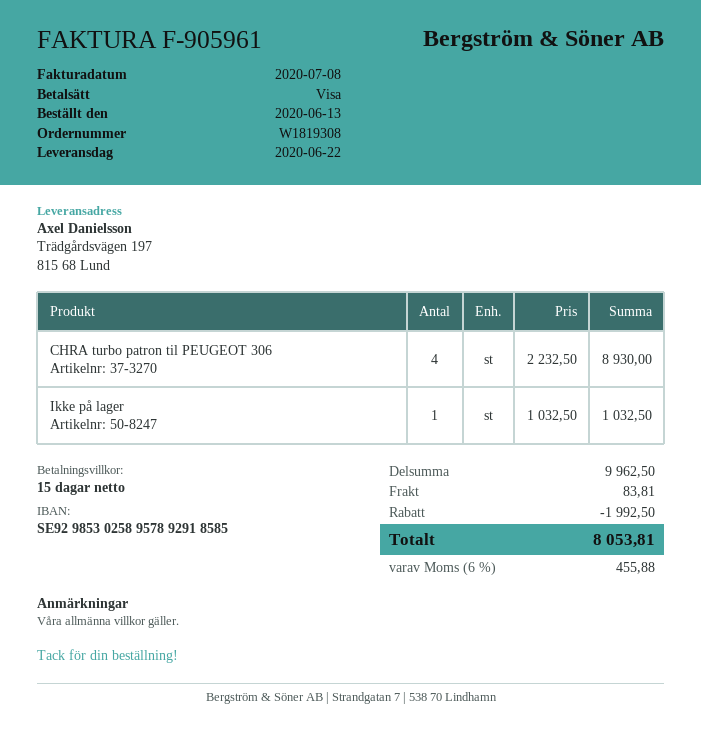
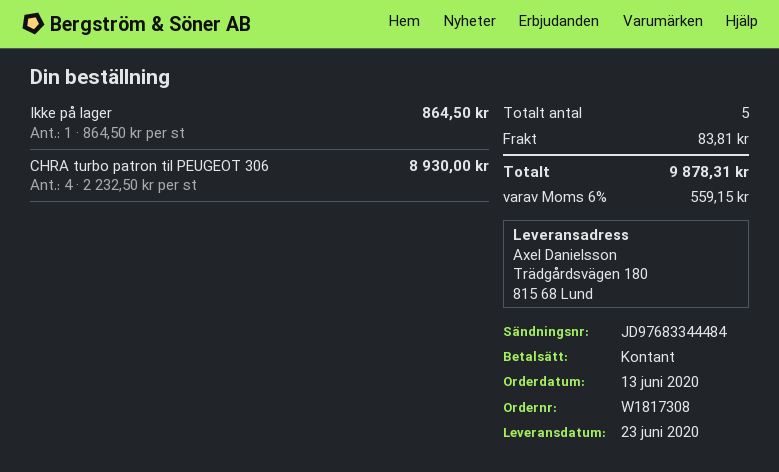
order number: W1819308 -> W1817308
delivery date: 2020-06-22 -> 2020-06-23
payment method: Visa -> cash
ship to: Trädgårdsvägen 197, 815 68 Lund -> Trädgårdsvägen 180, 815 68 Lund
Ikke på lager: 1 x 1032.50 = 1032.50 -> 1 x 864.50 = 864.50
discount: 1992.50 -> none
tax: 6% = 455.88 -> 6% = 559.15
total: 8053.81 -> 9878.31

